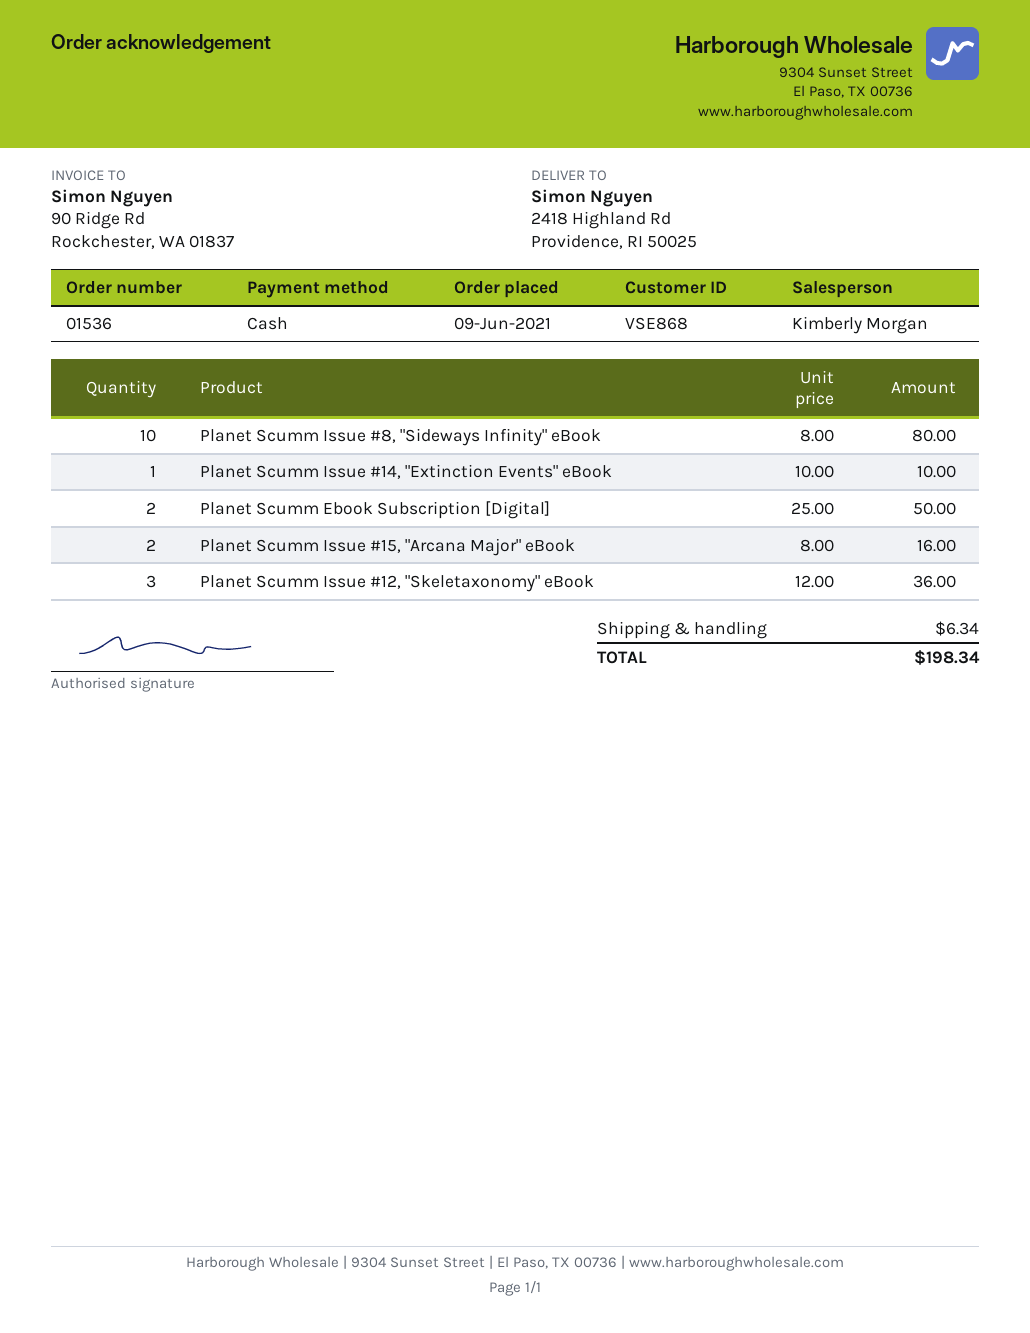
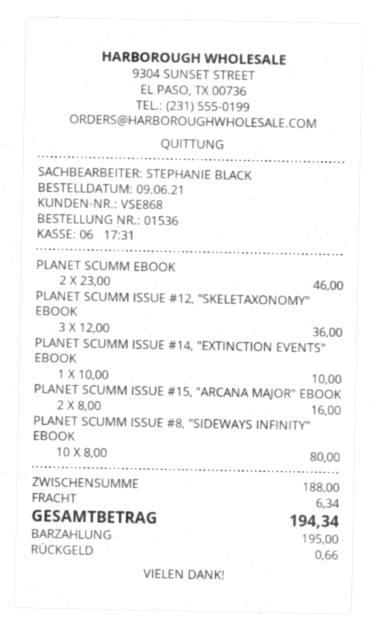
sales rep: Kimberly Morgan -> STEPHANIE BLACK
Planet Scumm Ebook Subscription [Digital]: 2 x 25.00 = 50.00 -> 2 x 23.00 = 46.00
total: 198.34 -> 194.34

